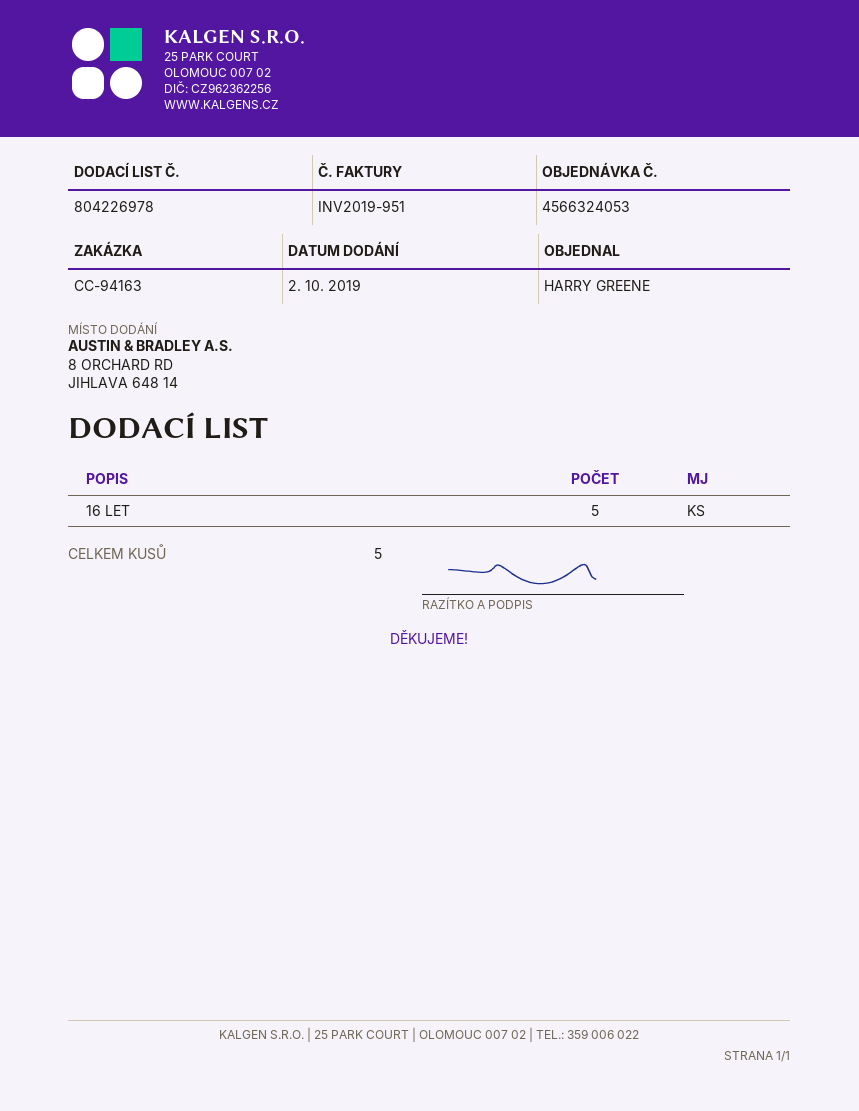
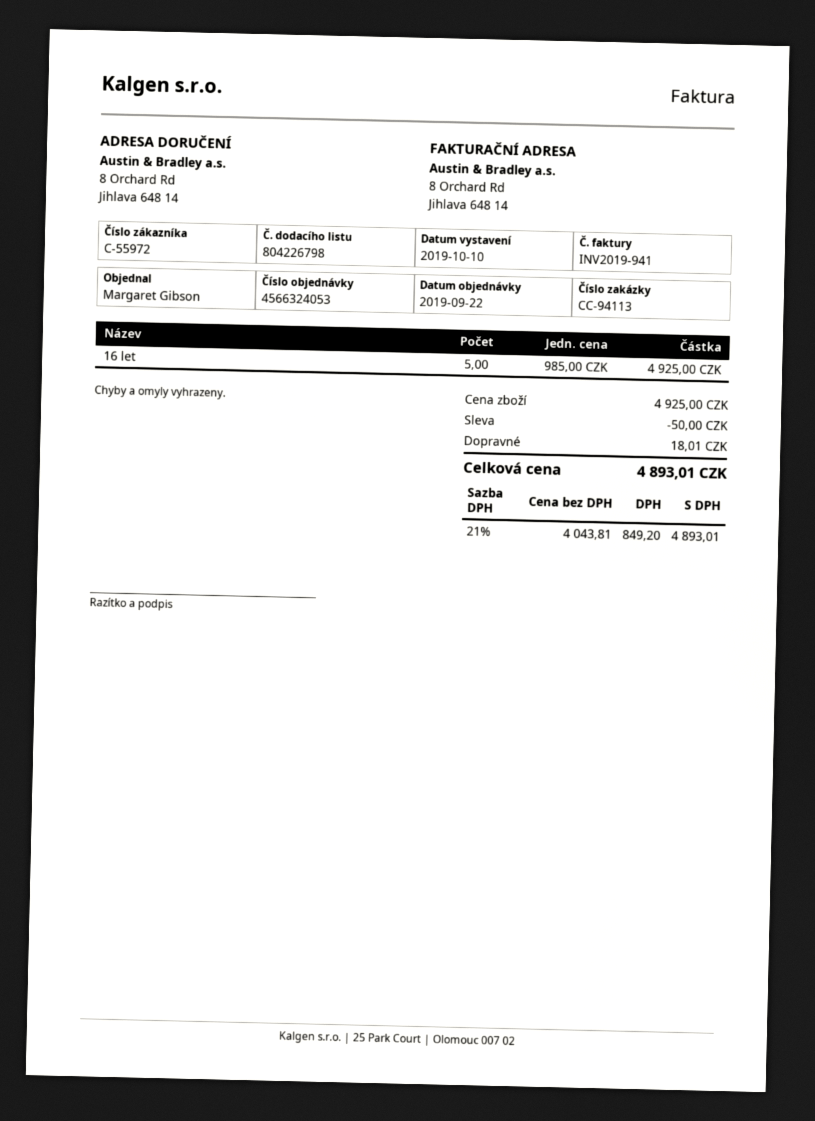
delivery note number: 804226978 -> 804226798
invoice number: INV2019-951 -> INV2019-941
reference: CC-94163 -> CC-94113
ordered by: HARRY GREENE -> Margaret Gibson

